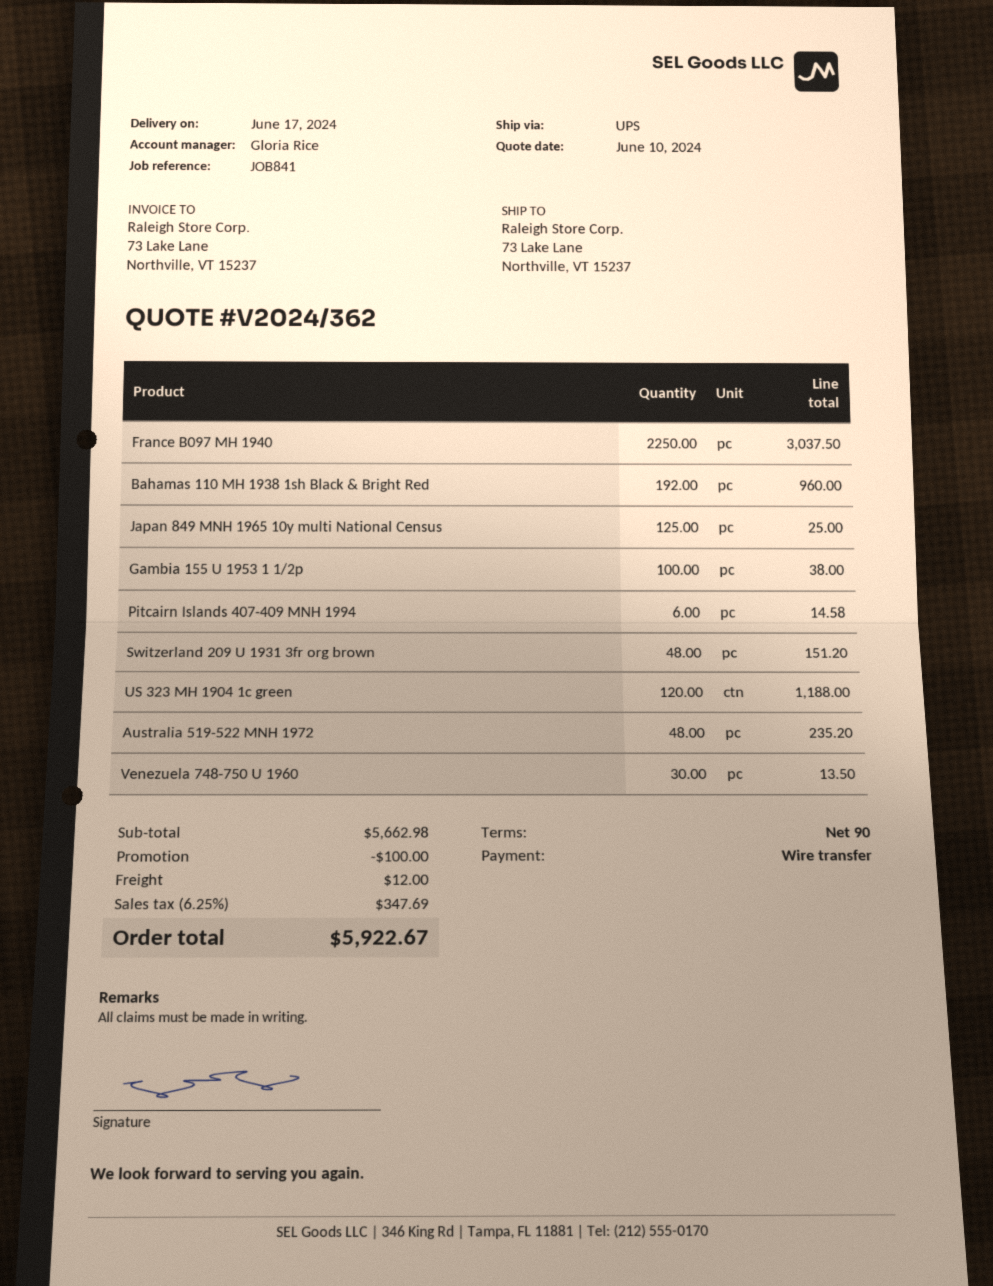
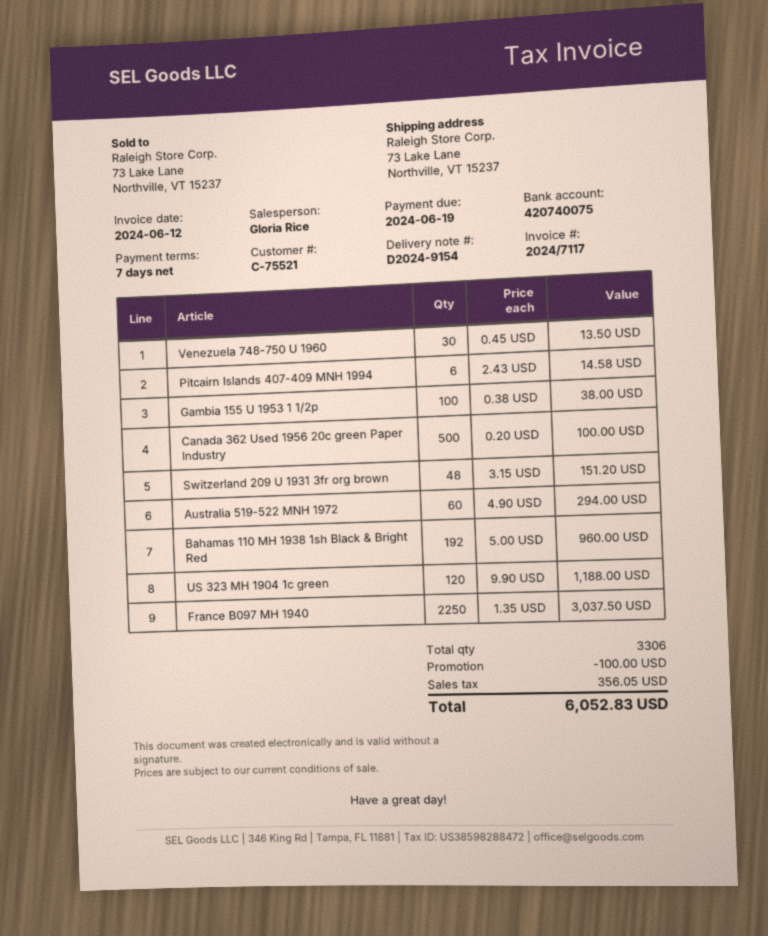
payment terms: 90 days -> 7 days
Japan 849 MNH 1965 10y multi National Census: 125 for 25.00 -> none
Australia 519-522 MNH 1972: 48 for 235.20 -> 60 for 294.00
Canada 362 Used 1956 20c green Paper Industry: none -> 500 for 100.00
shipping: 12.00 -> none
tax: 347.69 -> 356.05
total: 5922.67 -> 6052.83

